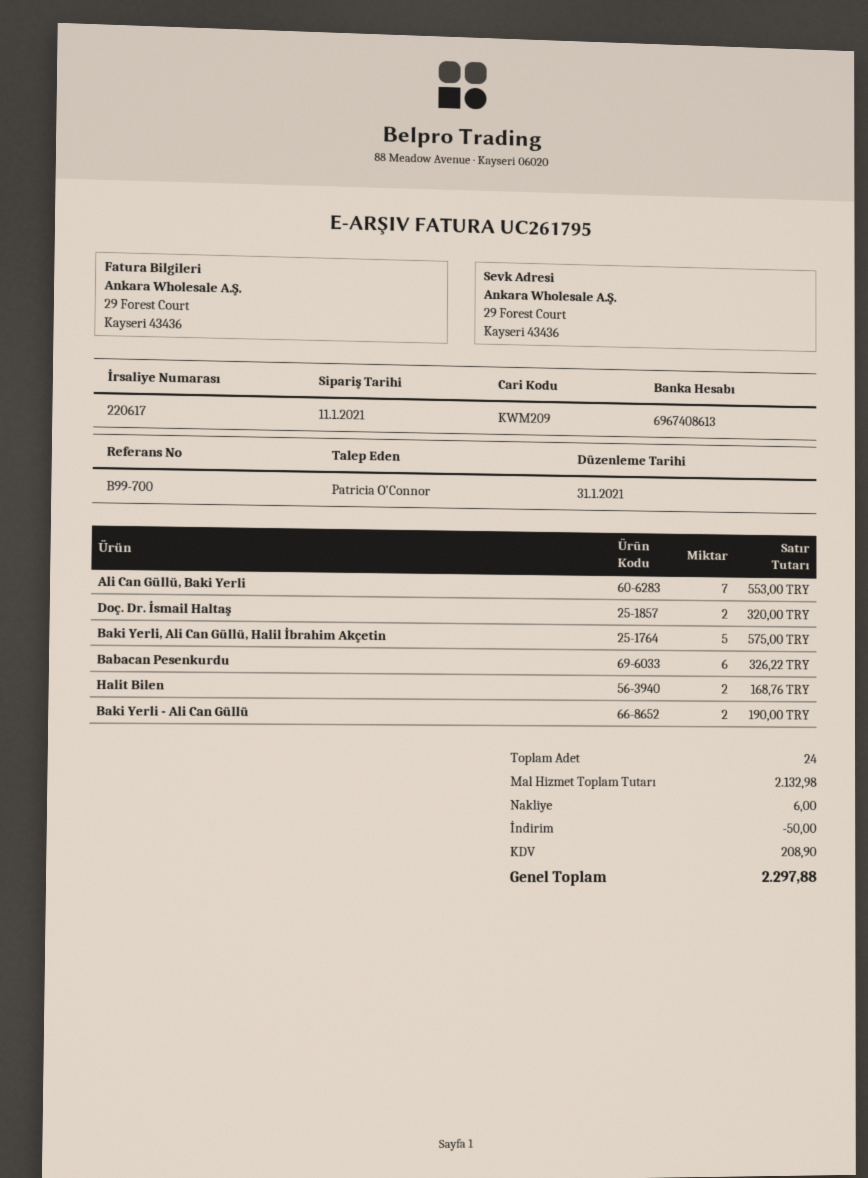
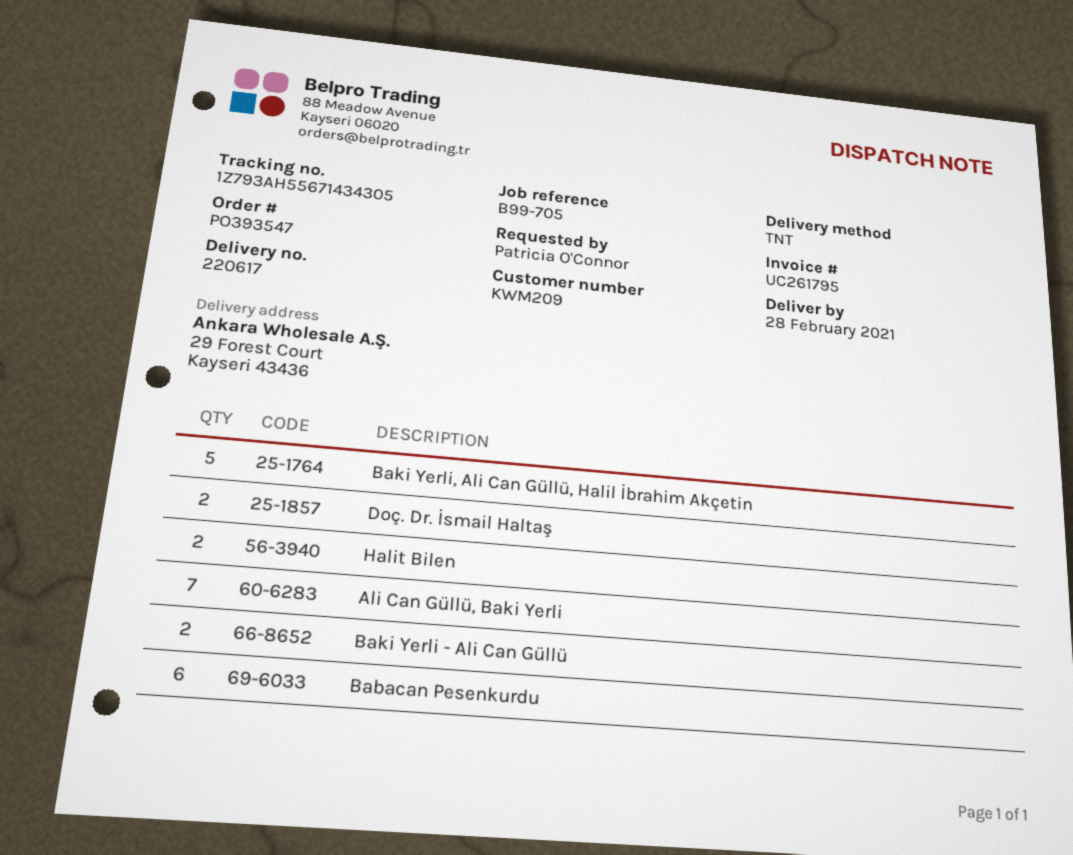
reference: B99-700 -> B99-705

